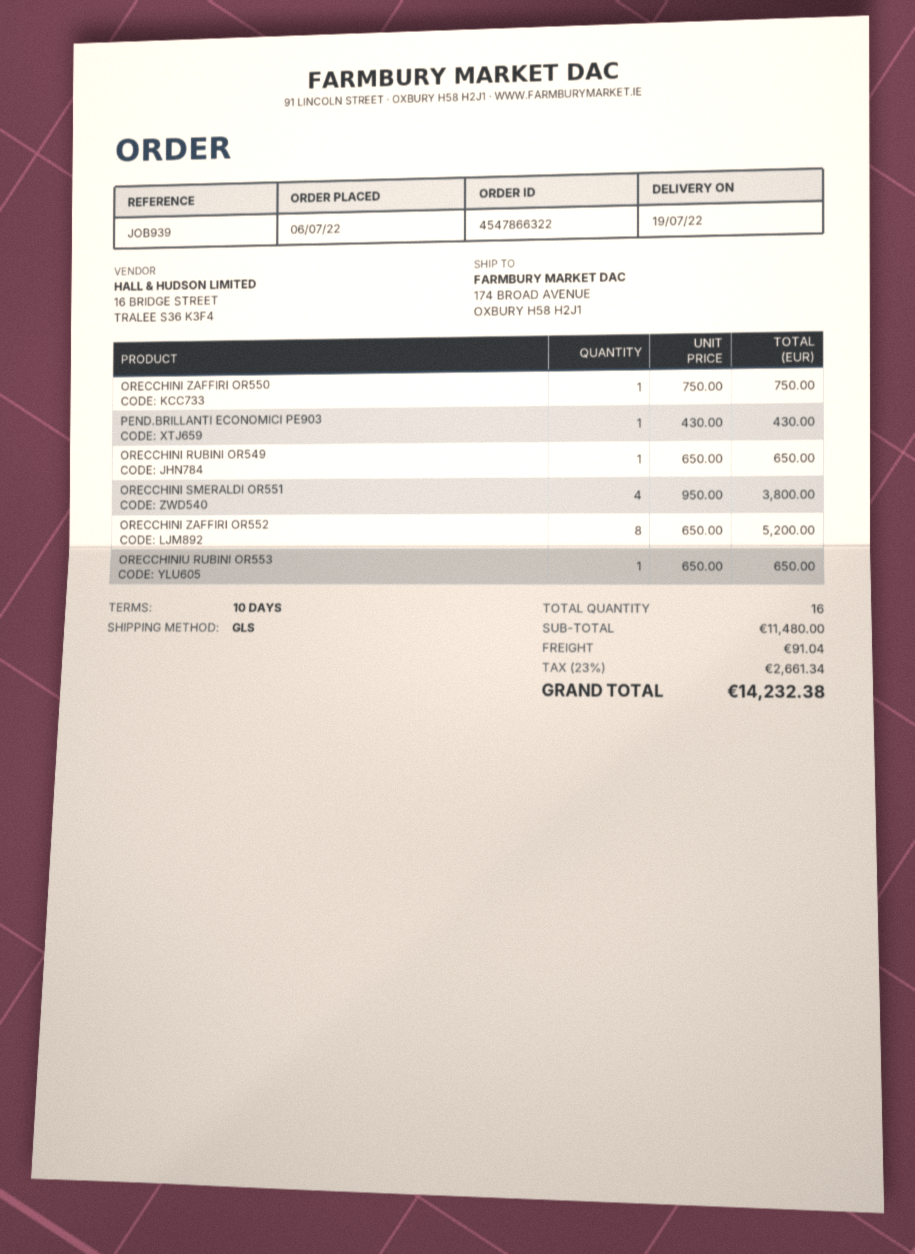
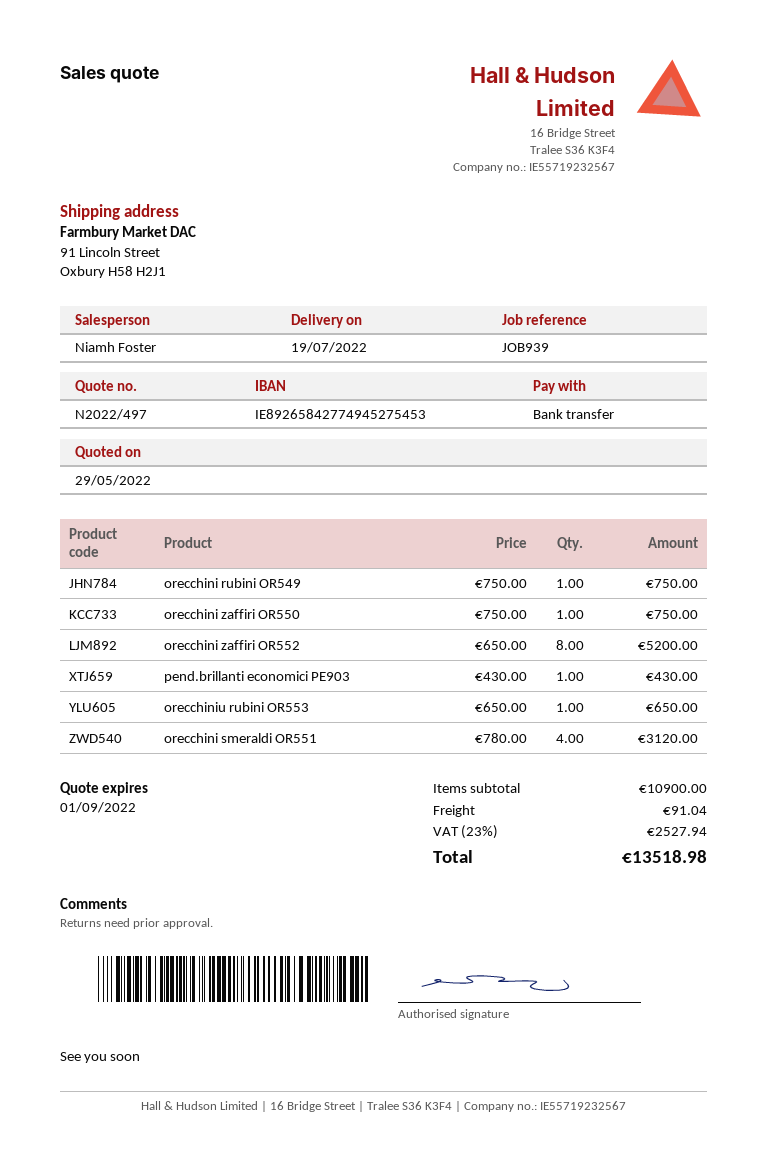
ship to: 174 BROAD AVENUE, OXBURY H58 H2J1 -> 91 Lincoln Street, Oxbury H58 H2J1
ORECCHINI RUBINI OR549: 1 x 650.00 = 650.00 -> 1 x 750.00 = 750.00
ORECCHINI SMERALDI OR551: 4 x 950.00 = 3800.00 -> 4 x 780.00 = 3120.00
subtotal: 11480.00 -> 10900.00
tax: 23% = 2661.34 -> 23% = 2527.94
total: 14232.38 -> 13518.98

